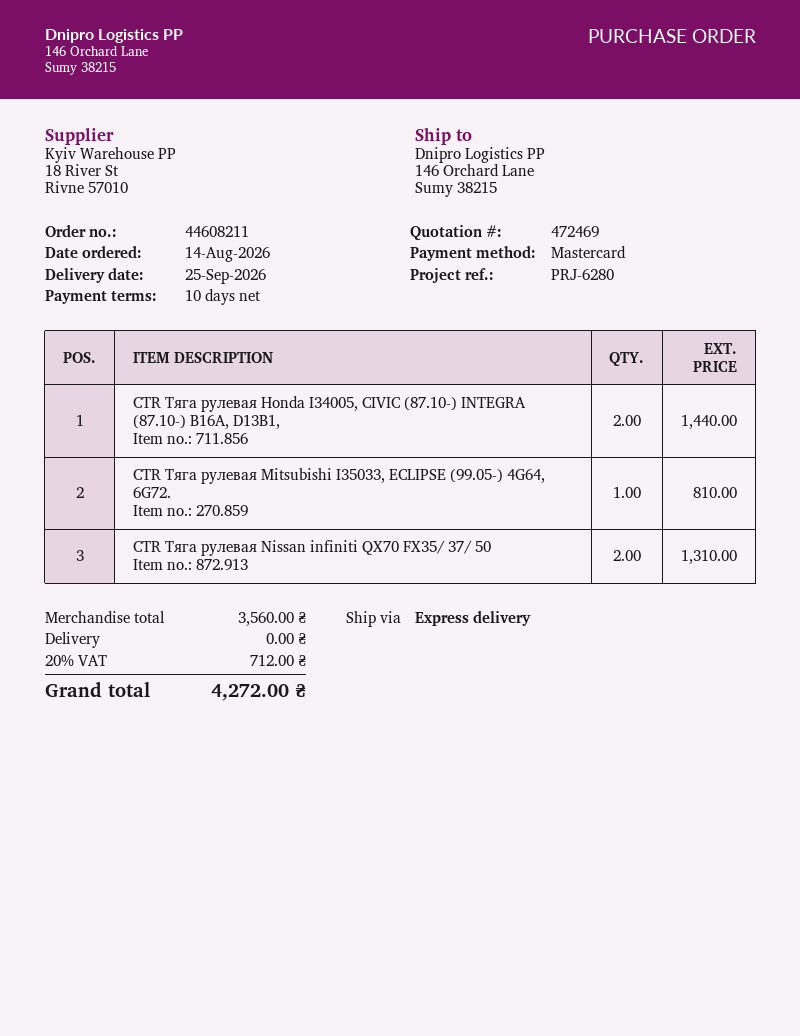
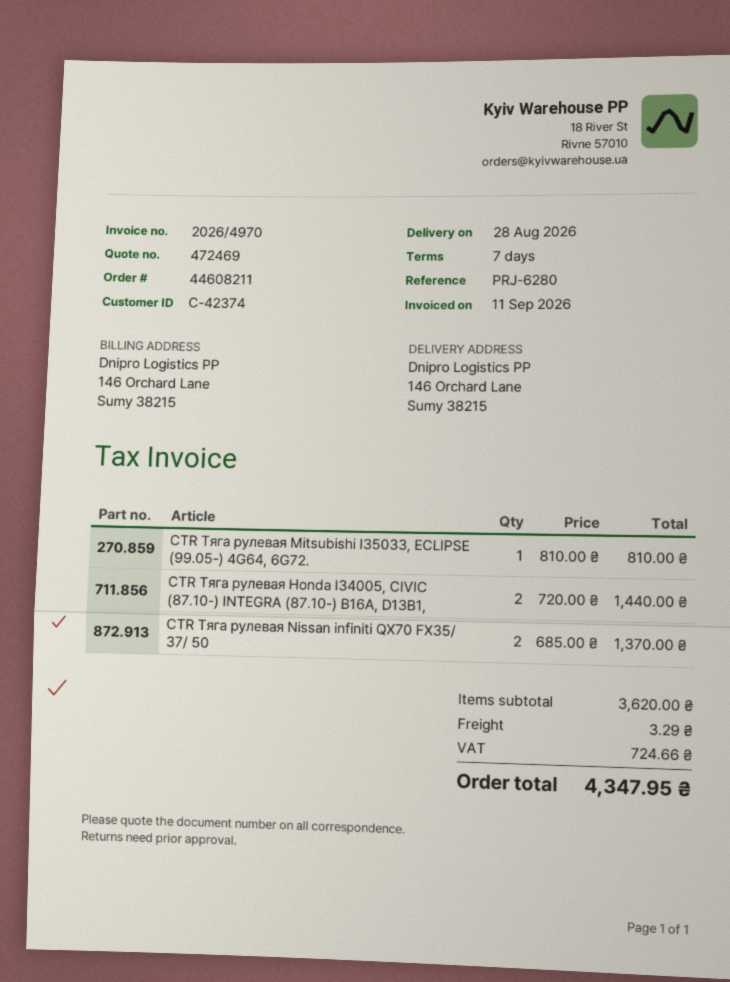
delivery date: 2026-09-25 -> 2026-08-28
payment terms: 10 days -> 7 days
CTR Тяга рулевая Nissan infiniti QX70 FX35/ 37/ 50: 2 for 1310.00 -> 2 for 1370.00
subtotal: 3560.00 -> 3620.00
shipping: 0.00 -> 3.29
tax: 712.00 -> 724.66
total: 4272.00 -> 4347.95

